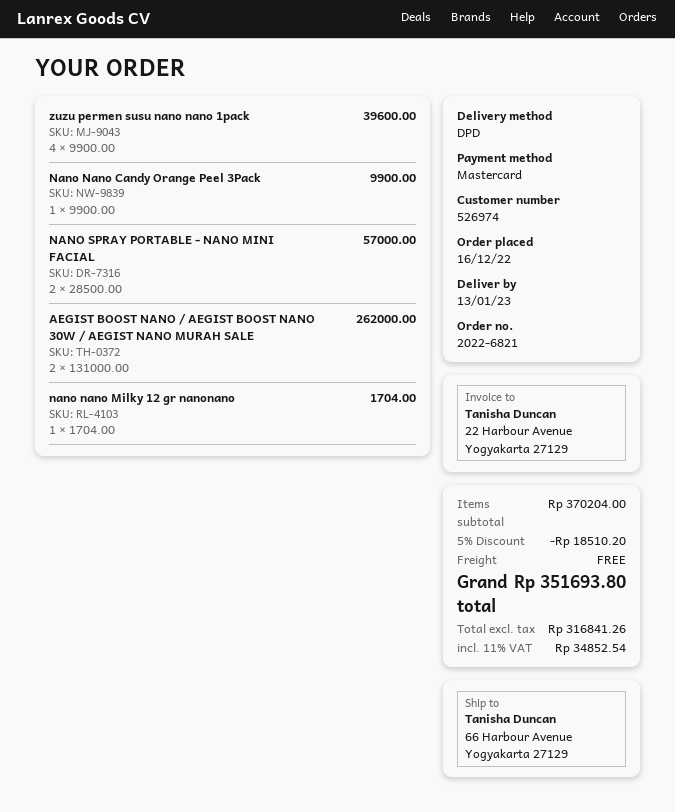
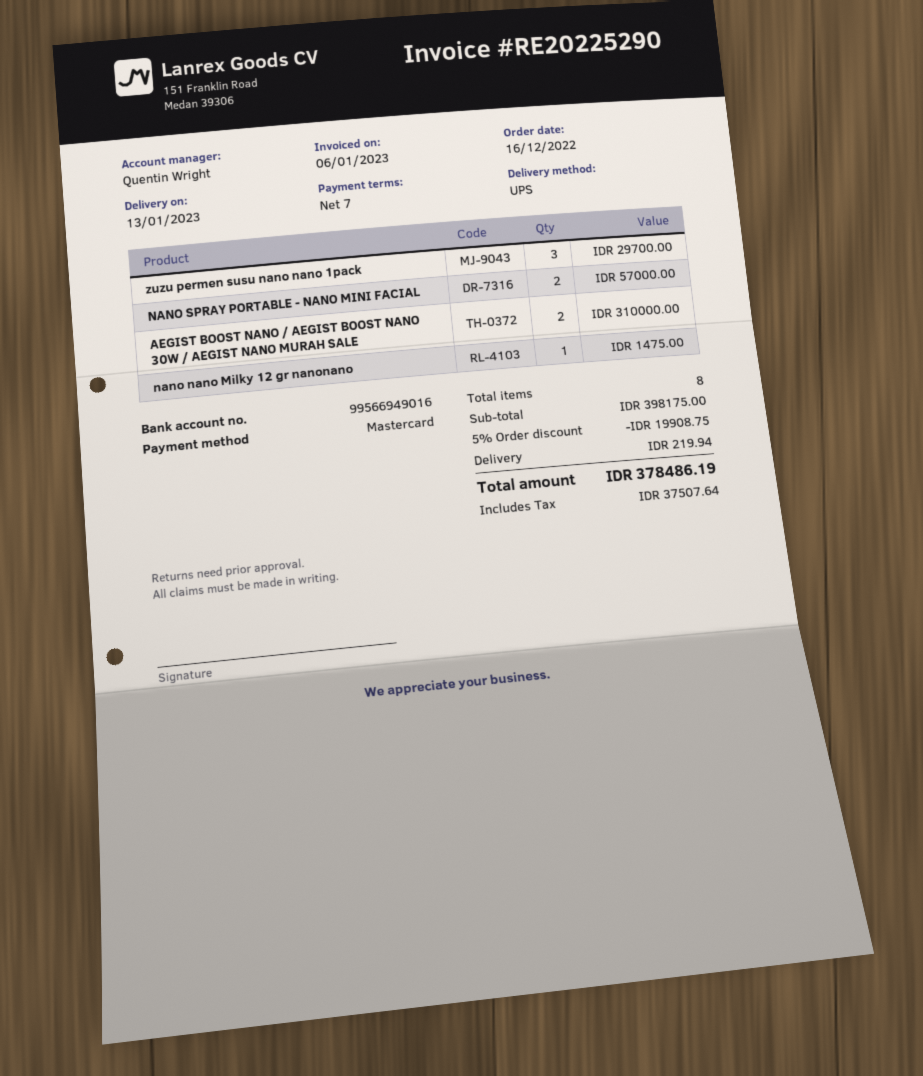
shipping method: DPD -> UPS
zuzu permen susu nano nano 1pack: 4 for 39600.00 -> 3 for 29700.00
Nano Nano Candy Orange Peel 3Pack: 1 for 9900.00 -> none
AEGIST BOOST NANO / AEGIST BOOST NANO 30W / AEGIST NANO MURAH SALE: 2 for 262000.00 -> 2 for 310000.00
nano nano Milky 12 gr nanonano: 1 for 1704.00 -> 1 for 1475.00
subtotal: 370204.00 -> 398175.00
discount: 5% = 18510.20 -> 5% = 19908.75
shipping: 0.00 -> 219.94
tax: 34852.54 -> 37507.64
total: 351693.80 -> 378486.19

